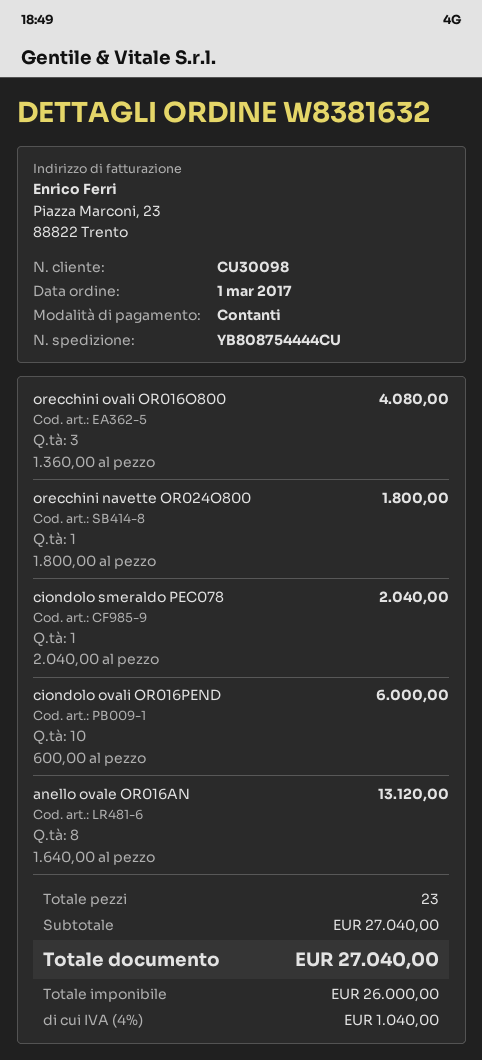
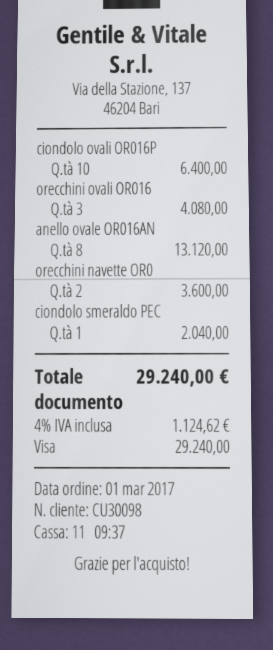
payment method: cash -> Visa
orecchini navette OR024O800: 1 for 1800.00 -> 2 for 3600.00
ciondolo ovali OR016PEND: 10 for 6000.00 -> 10 for 6400.00
tax: 4% = 1040.00 -> 4% = 1124.62
total: 27040.00 -> 29240.00

